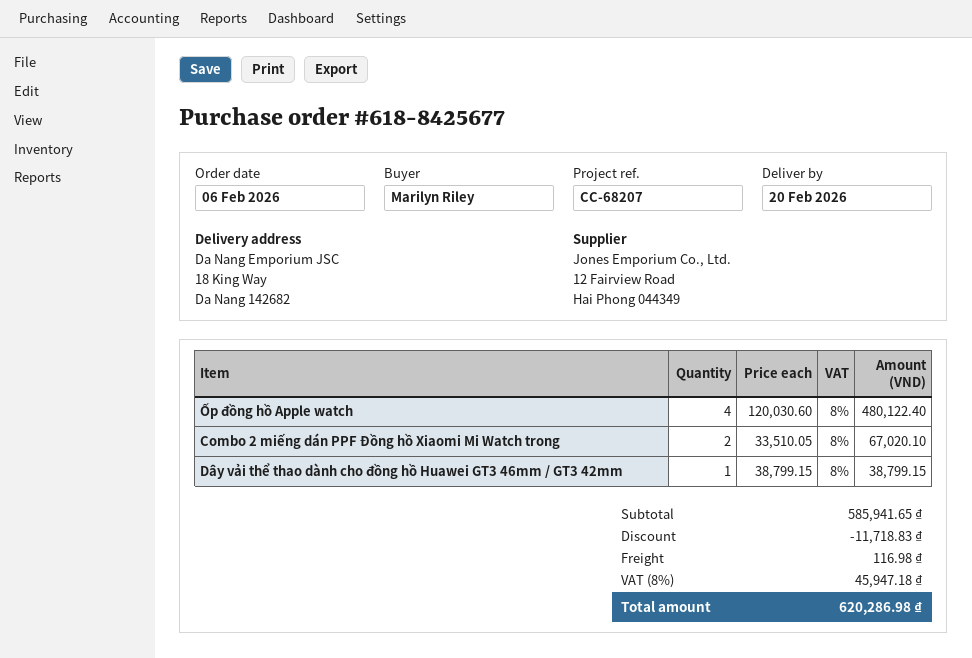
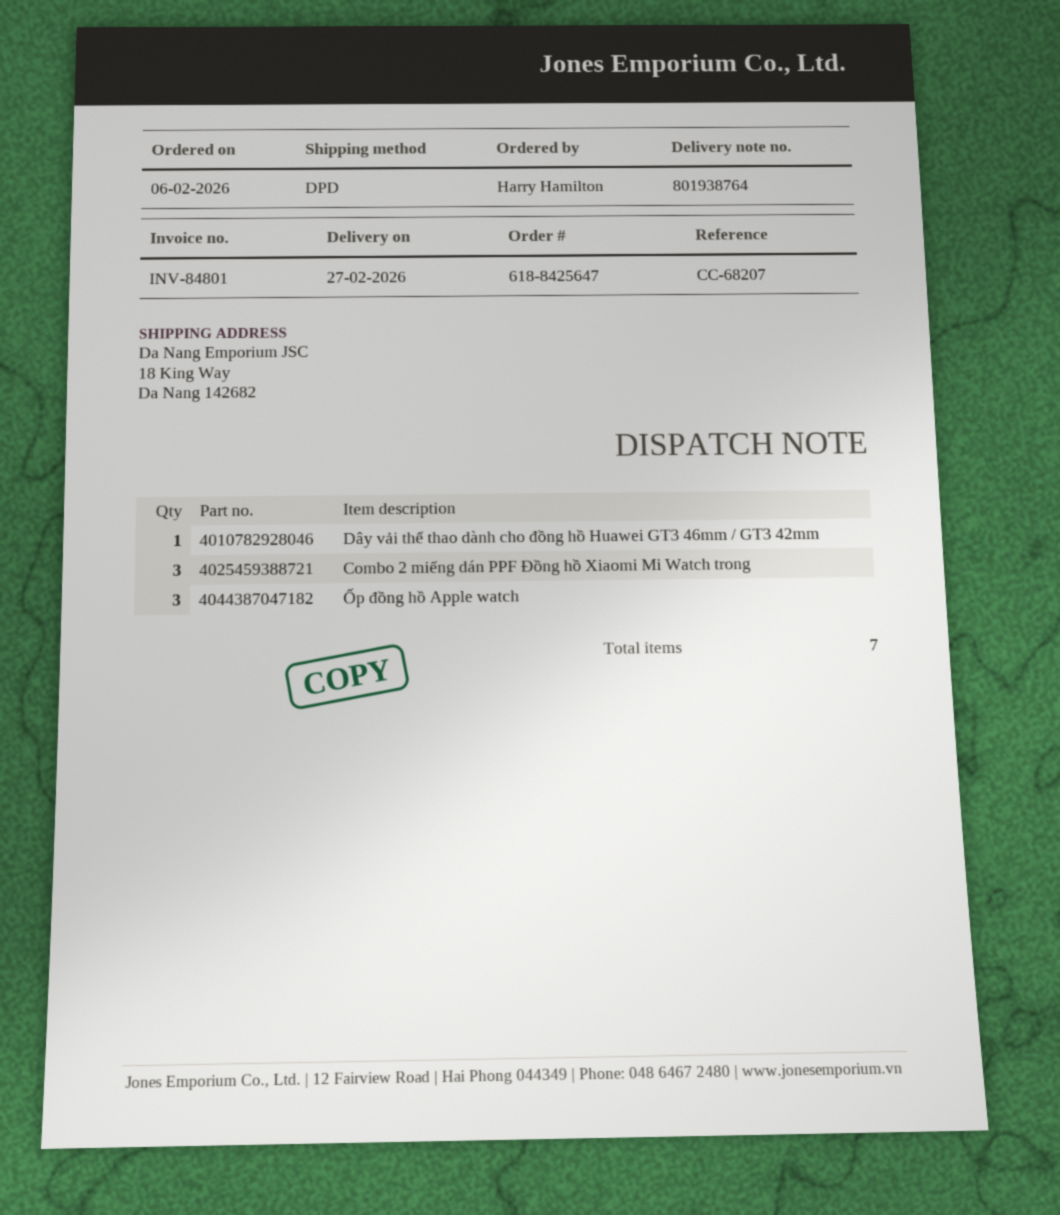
order number: 618-8425677 -> 618-8425647
delivery date: 2026-02-20 -> 2026-02-27
ordered by: Marilyn Riley -> Harry Hamilton
Ốp đồng hồ Apple watch: 4 -> 3
Combo 2 miếng dán PPF Đồng hồ Xiaomi Mi Watch trong: 2 -> 3

